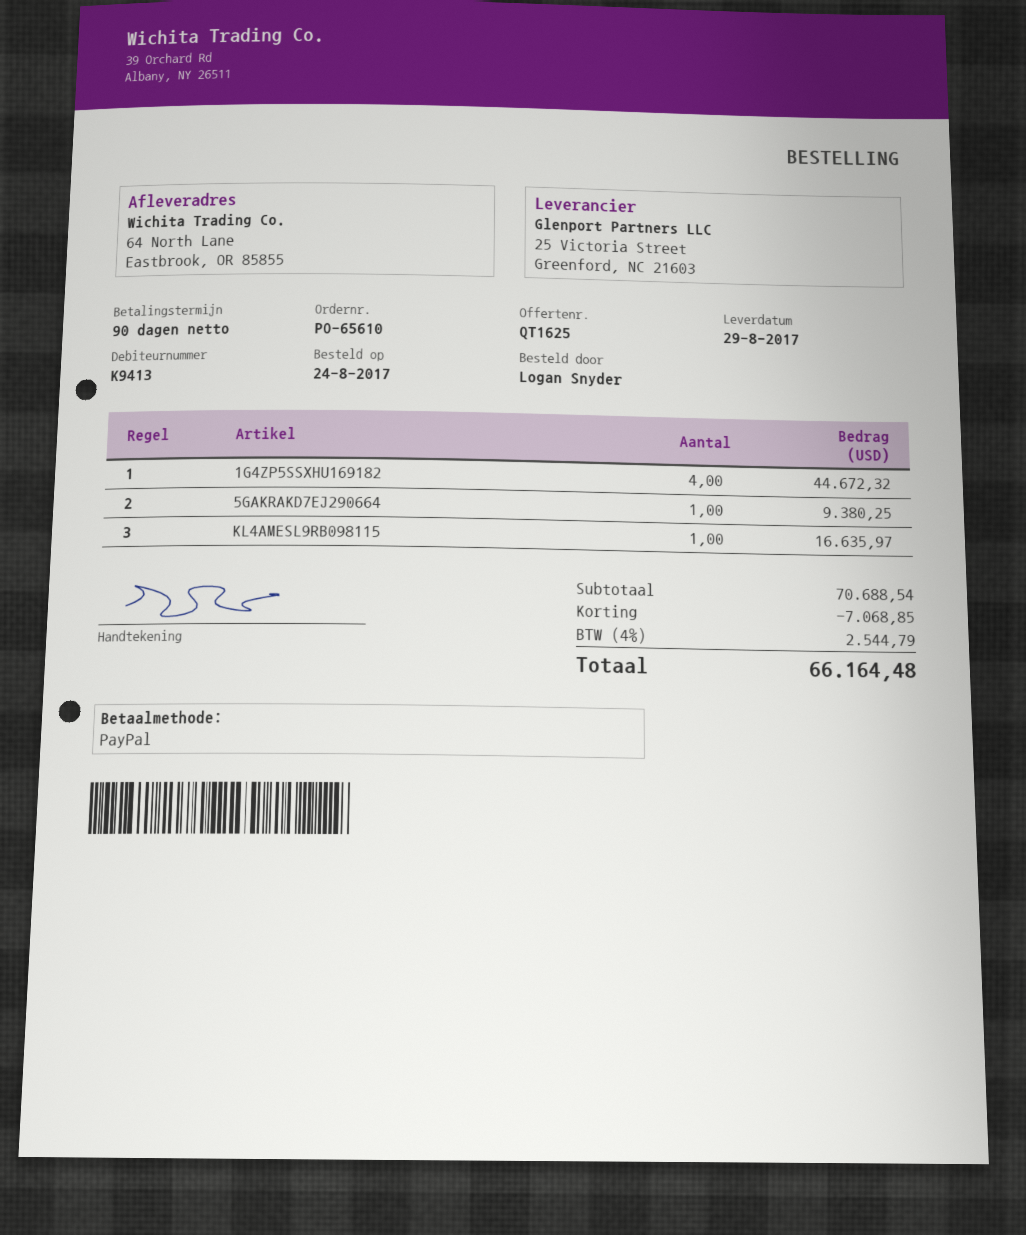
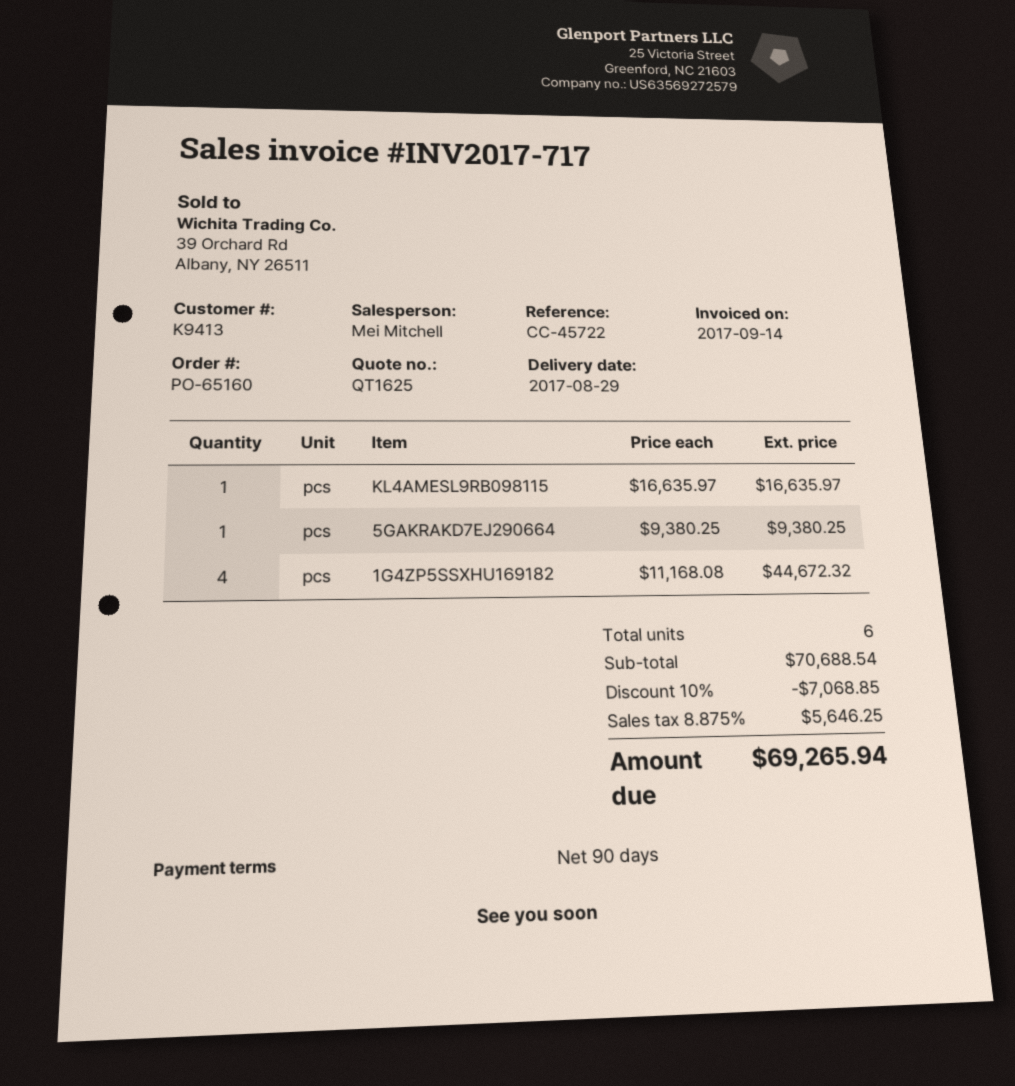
order number: PO-65610 -> PO-65160
tax: 4% = 2544.79 -> 8.875% = 5646.25
total: 66164.48 -> 69265.94

